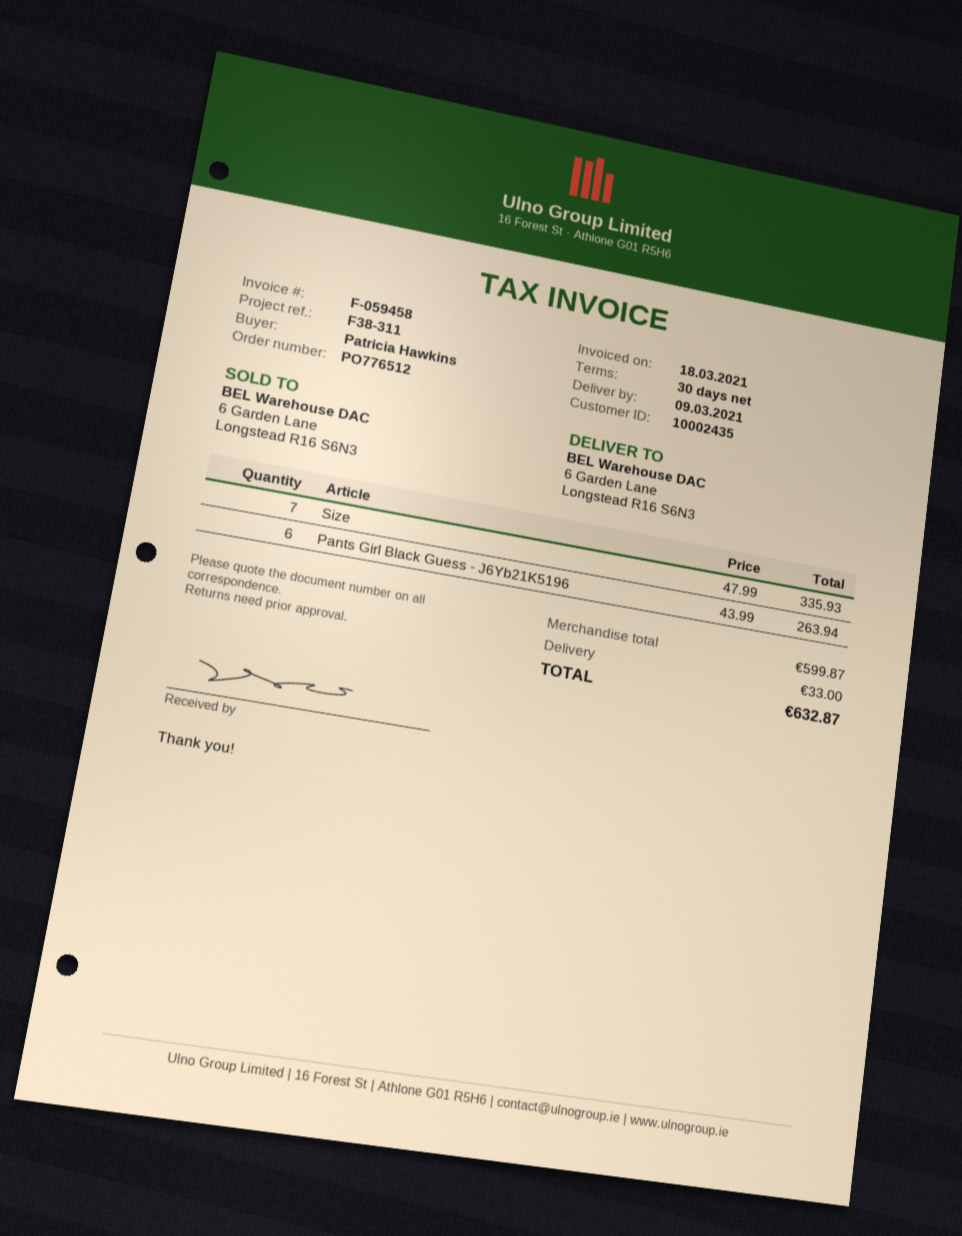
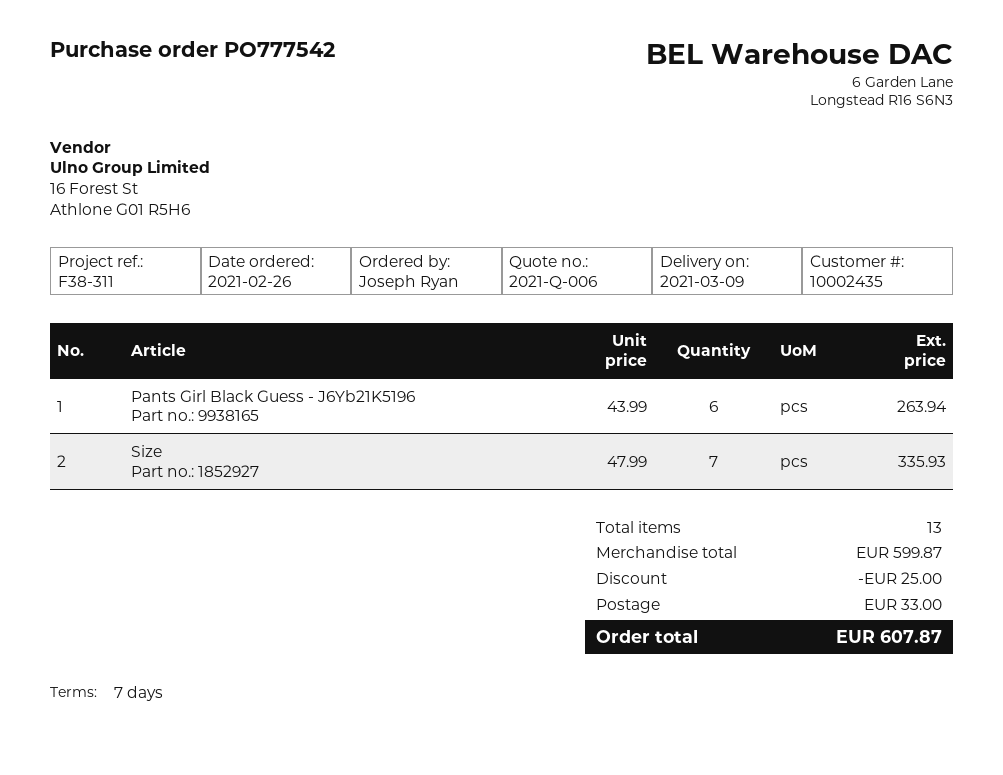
order number: PO776512 -> PO777542
payment terms: 30 days -> 7 days
ordered by: Patricia Hawkins -> Joseph Ryan
discount: none -> 25.00
total: 632.87 -> 607.87

